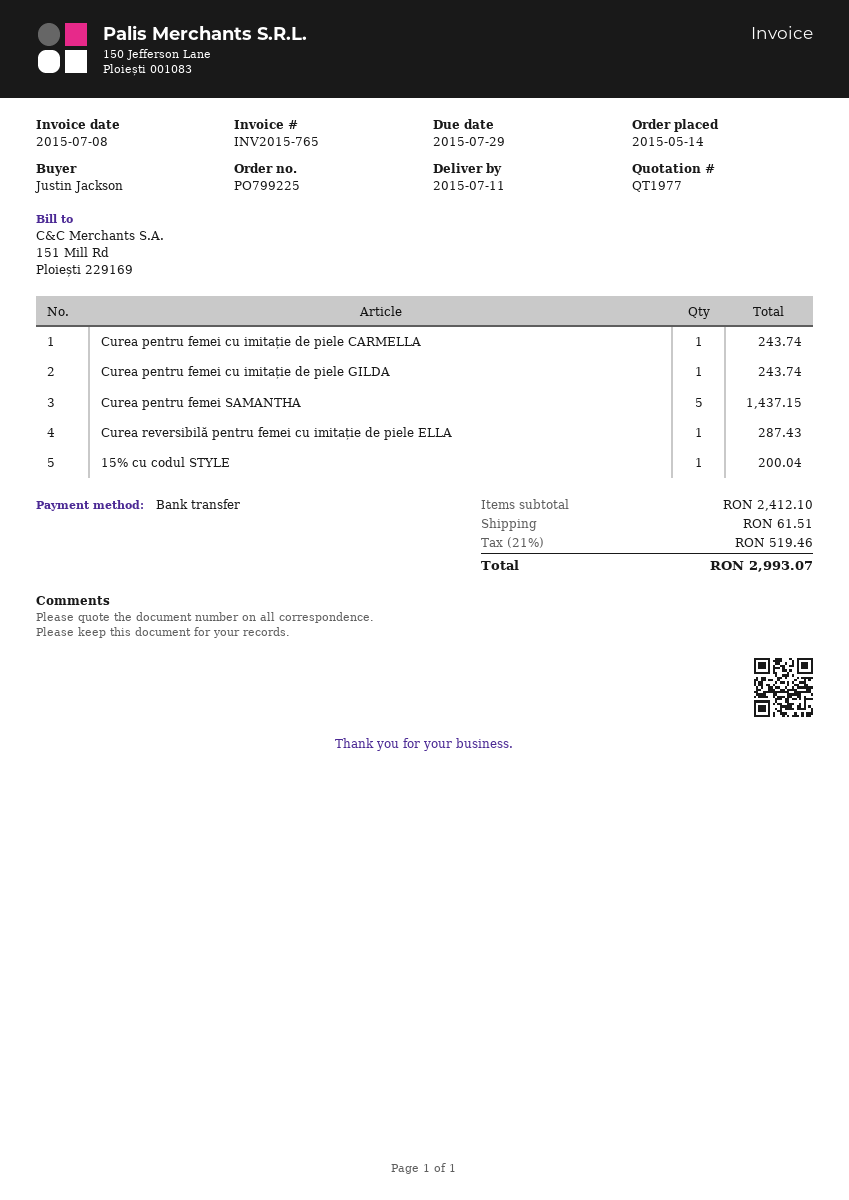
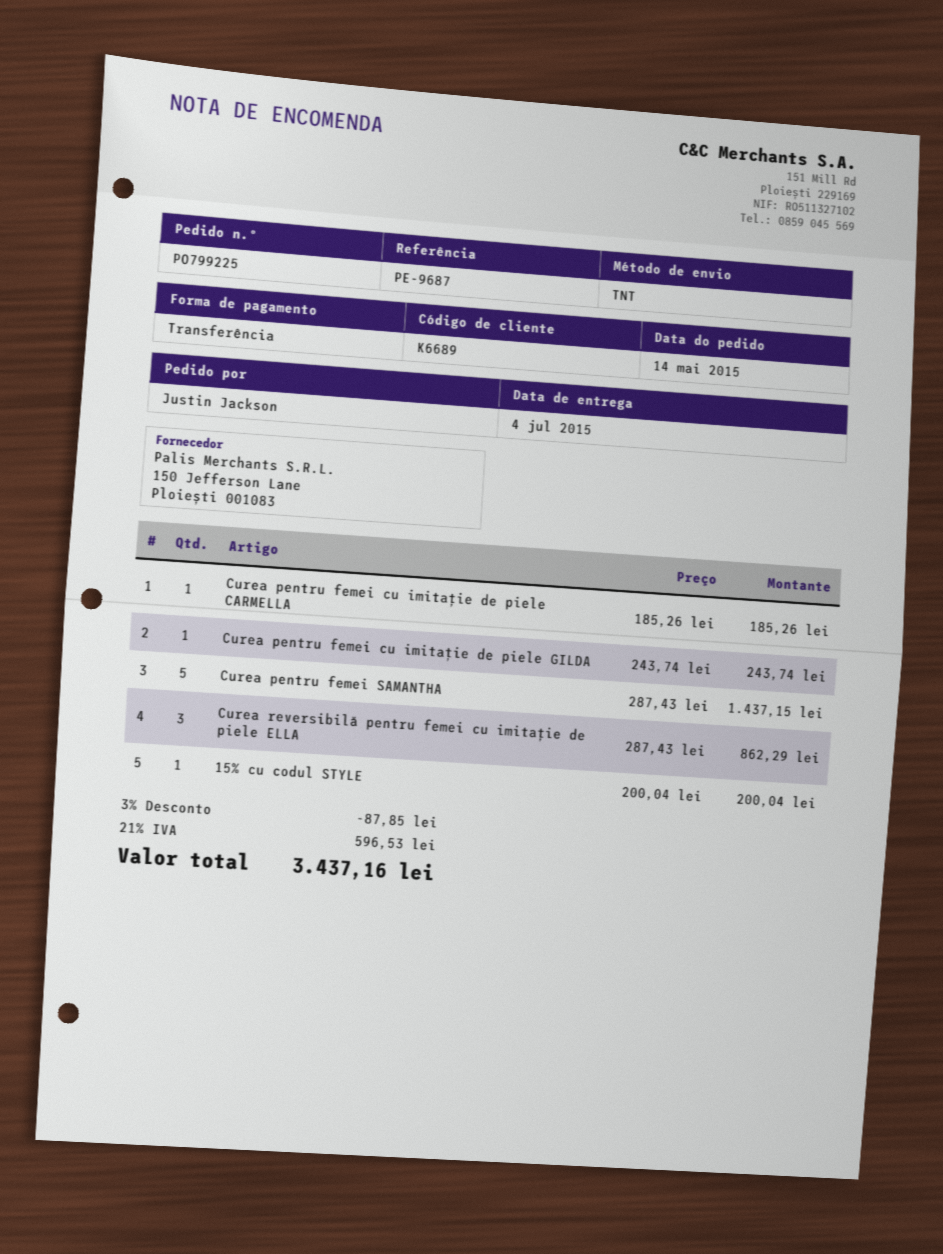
delivery date: 2015-07-11 -> 2015-07-04
Curea pentru femei cu imitație de piele CARMELLA: 1 for 243.74 -> 1 for 185.26
Curea reversibilă pentru femei cu imitație de piele ELLA: 1 for 287.43 -> 3 for 862.29
discount: none -> 3% = 87.85
shipping: 61.51 -> none
tax: 21% = 519.46 -> 21% = 596.53
total: 2993.07 -> 3437.16

